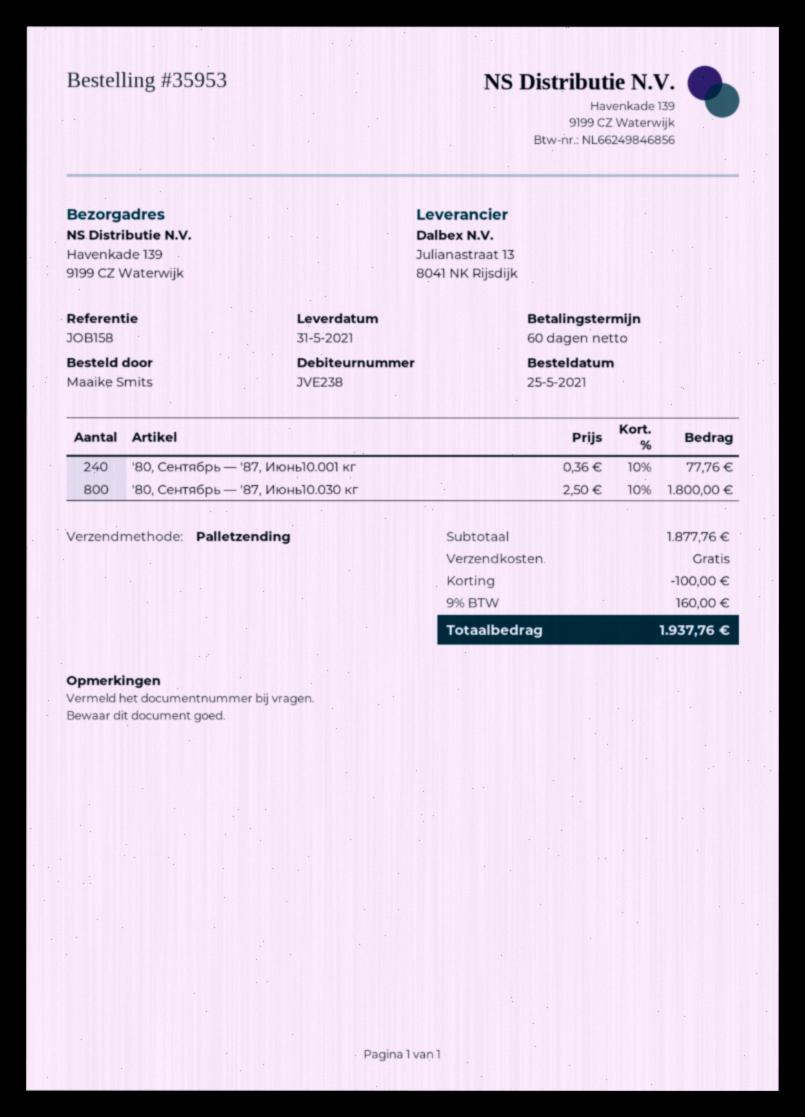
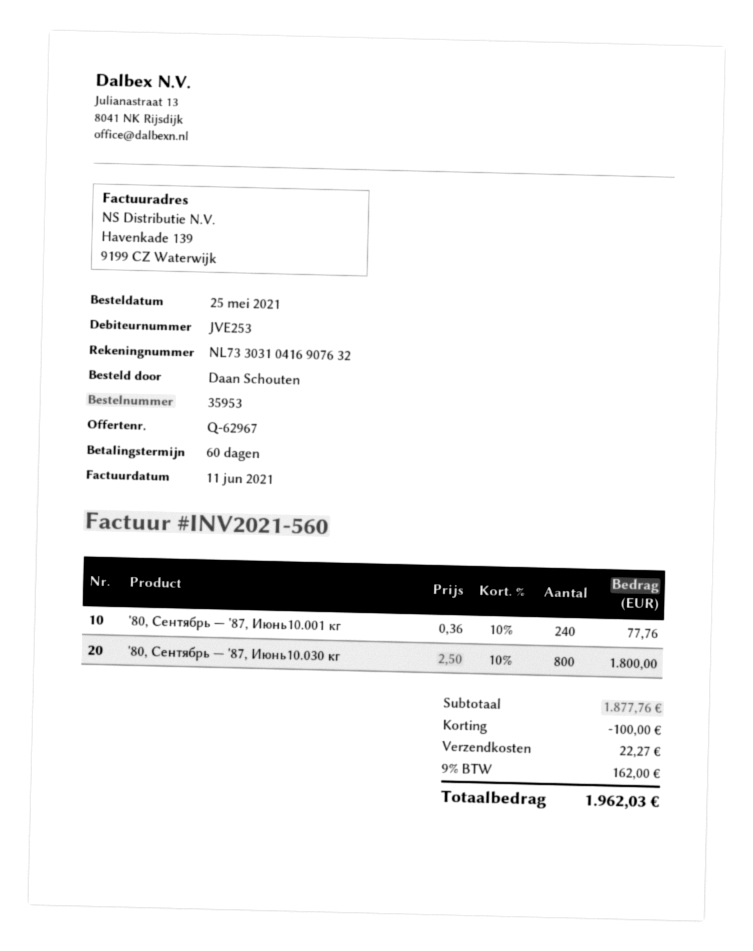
customer number: JVE238 -> JVE253
ordered by: Maaike Smits -> Daan Schouten
shipping: 0.00 -> 22.27
tax: 9% = 160.00 -> 9% = 162.00
total: 1937.76 -> 1962.03

